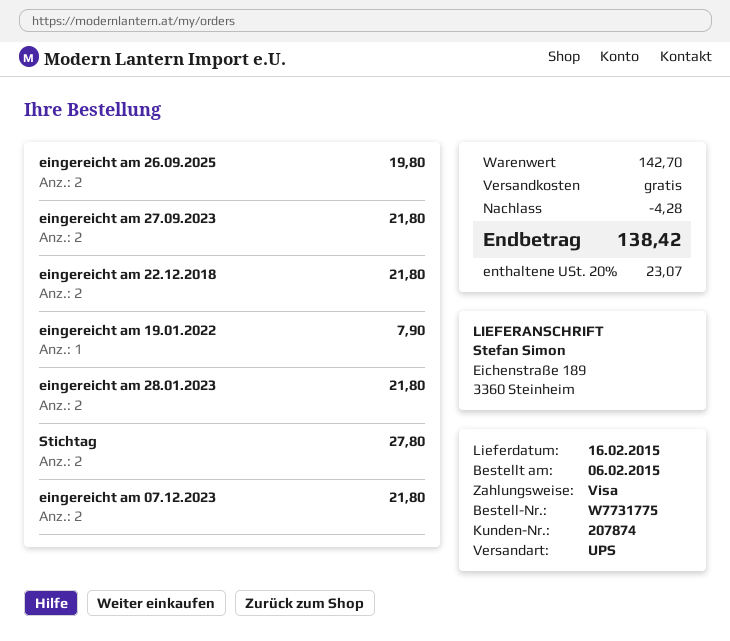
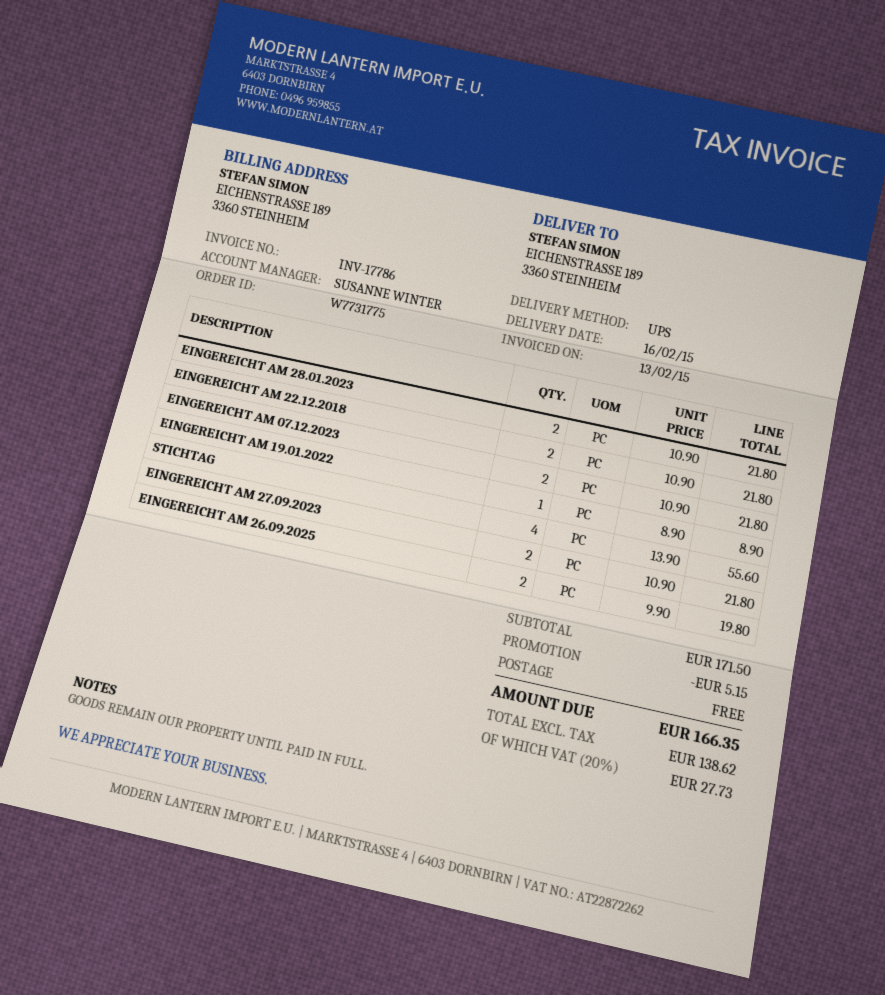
eingereicht am 19.01.2022: 1 for 7.90 -> 1 for 8.90
Stichtag: 2 for 27.80 -> 4 for 55.60
subtotal: 142.70 -> 171.50
discount: 4.28 -> 5.15
tax: 20% = 23.07 -> 20% = 27.73
total: 138.42 -> 166.35

